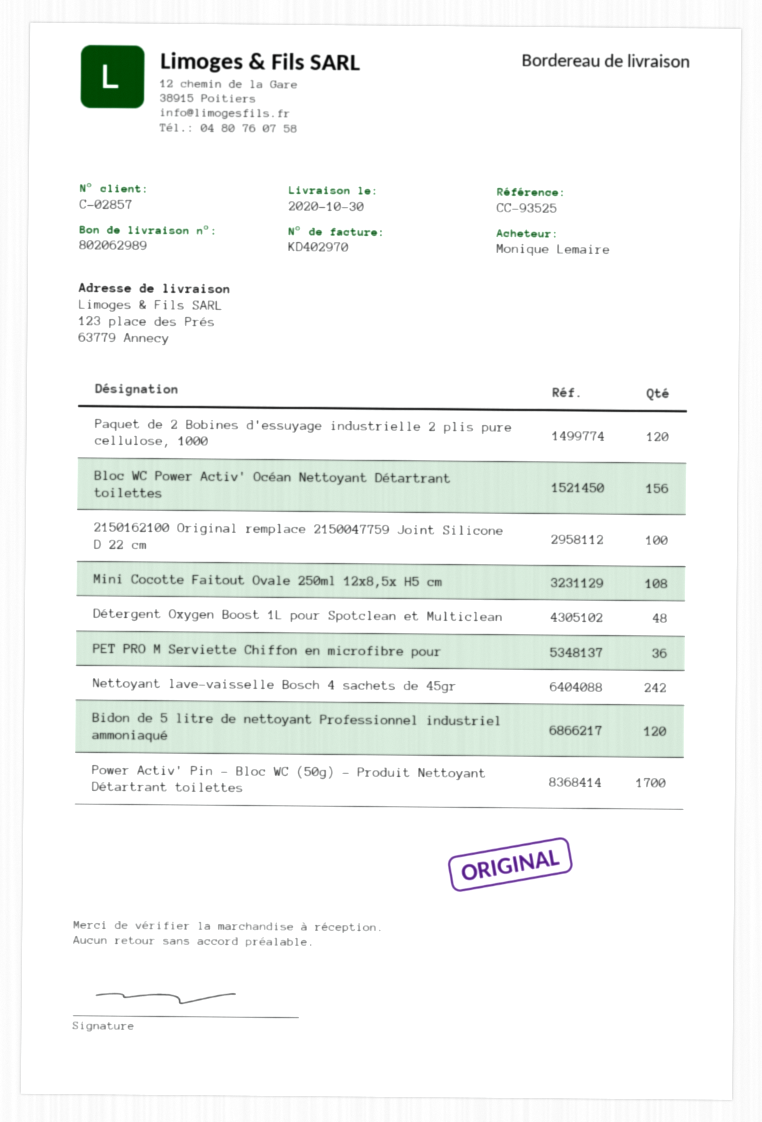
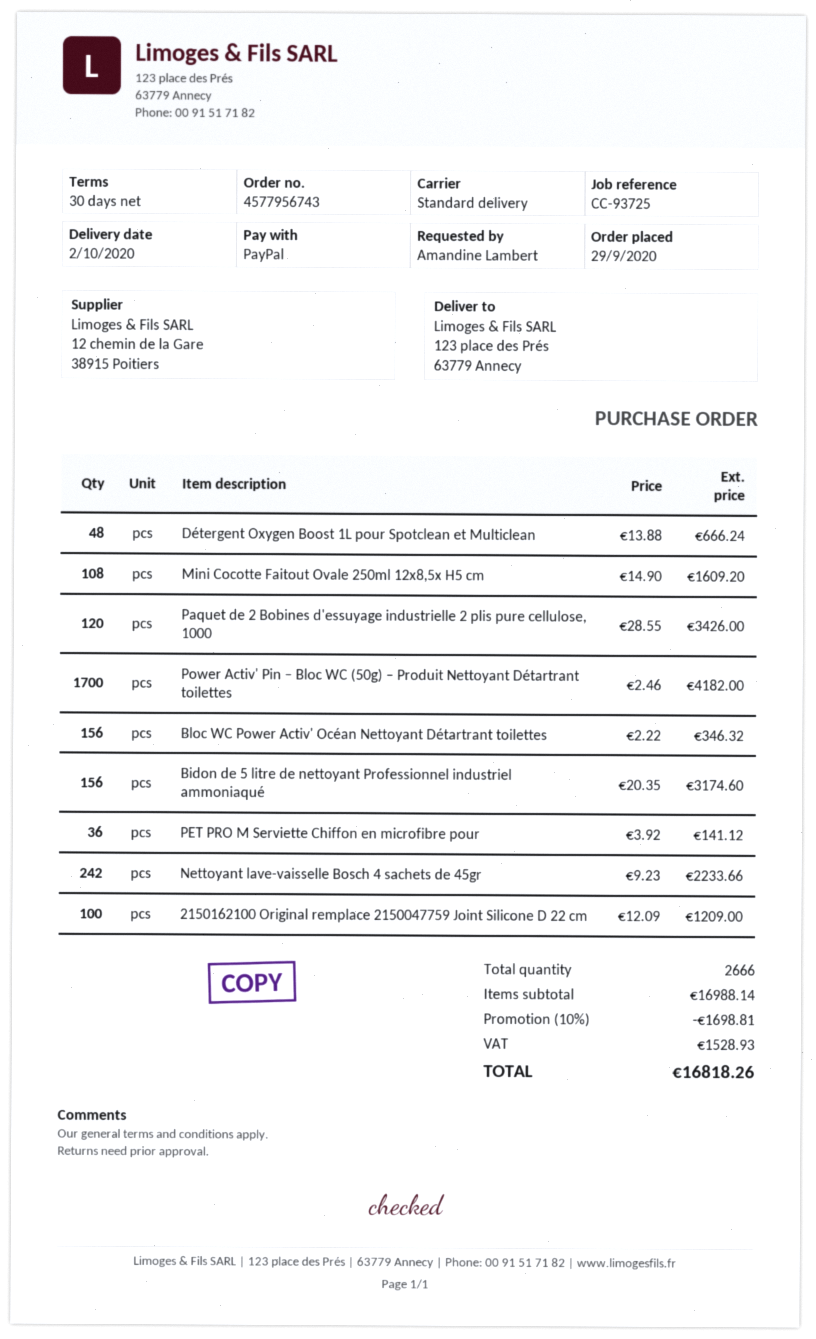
delivery date: 2020-10-30 -> 2020-10-02
reference: CC-93525 -> CC-93725
ordered by: Monique Lemaire -> Amandine Lambert
Bidon de 5 litre de nettoyant Professionnel industriel ammoniaqué: 120 -> 156

